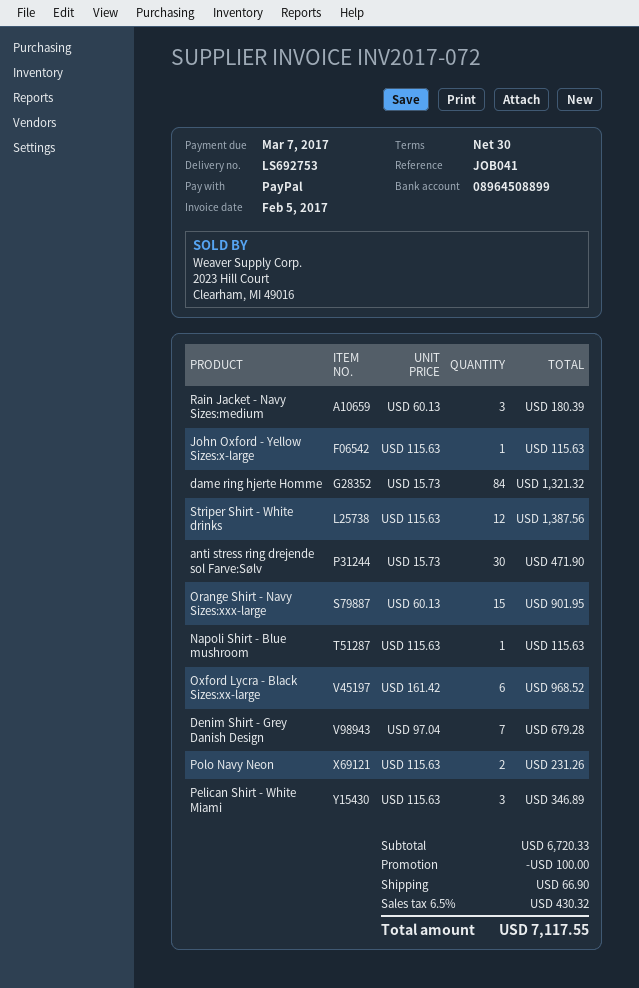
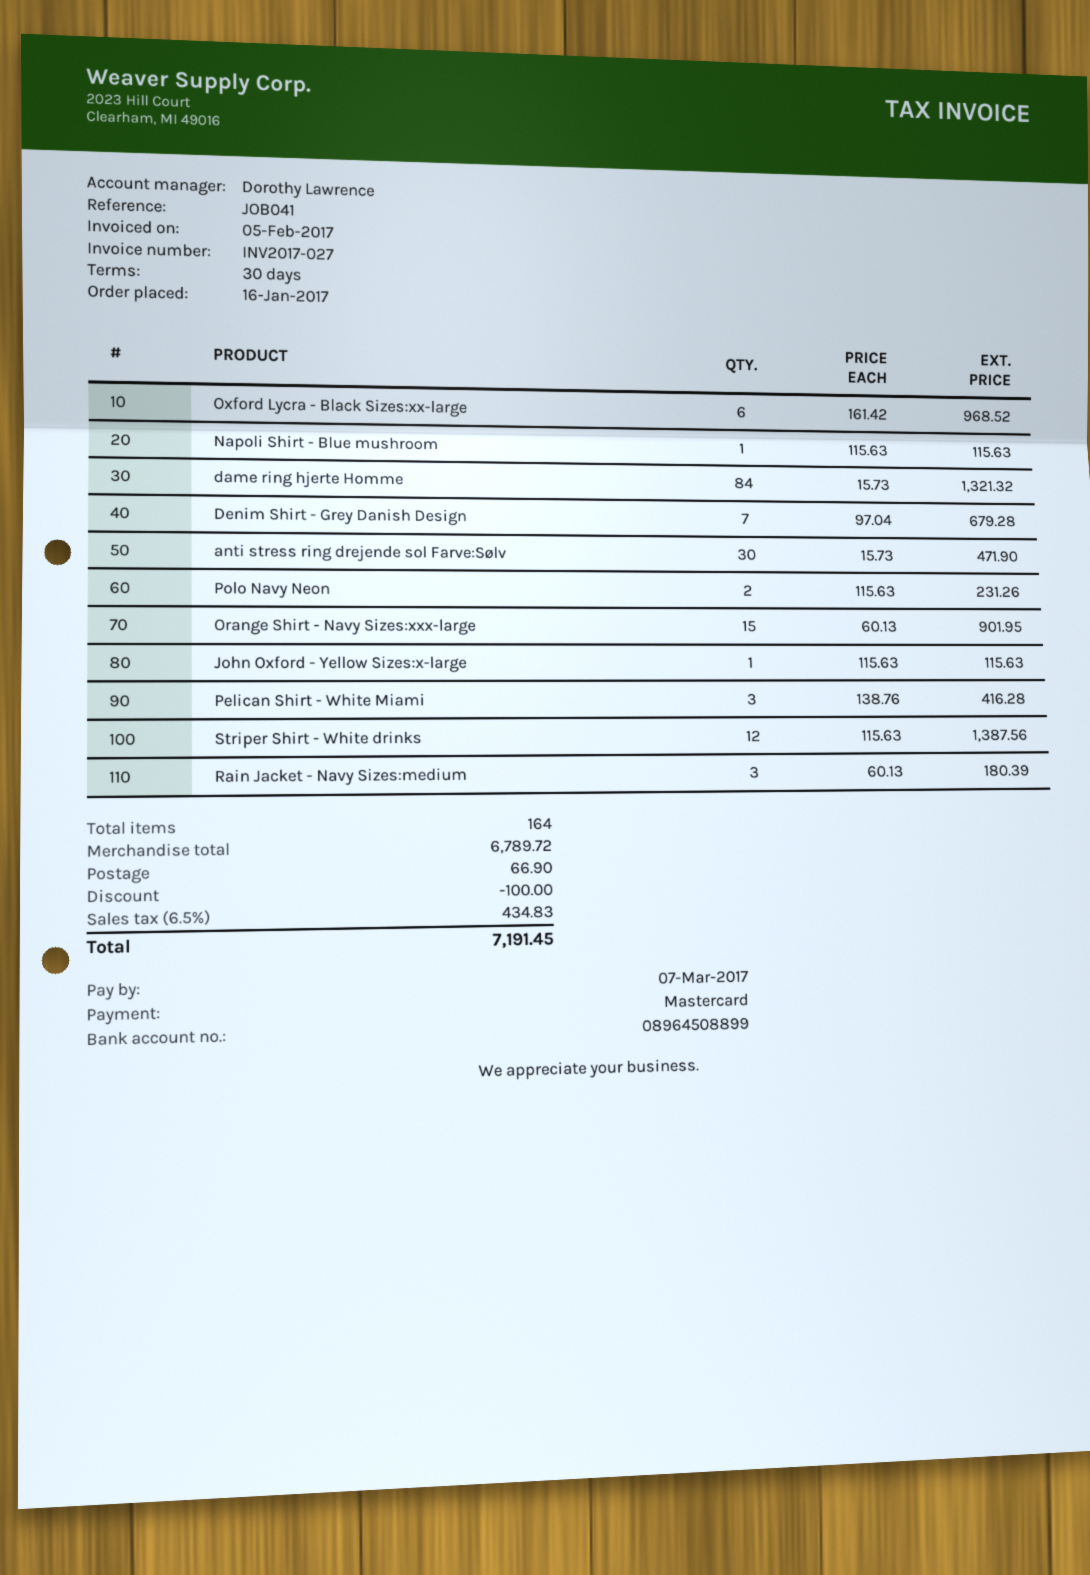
invoice number: INV2017-072 -> INV2017-027
payment method: PayPal -> Mastercard
Pelican Shirt - White Miami: 3 x 115.63 = 346.89 -> 3 x 138.76 = 416.28
subtotal: 6720.33 -> 6789.72
tax: 6.5% = 430.32 -> 6.5% = 434.83
total: 7117.55 -> 7191.45

